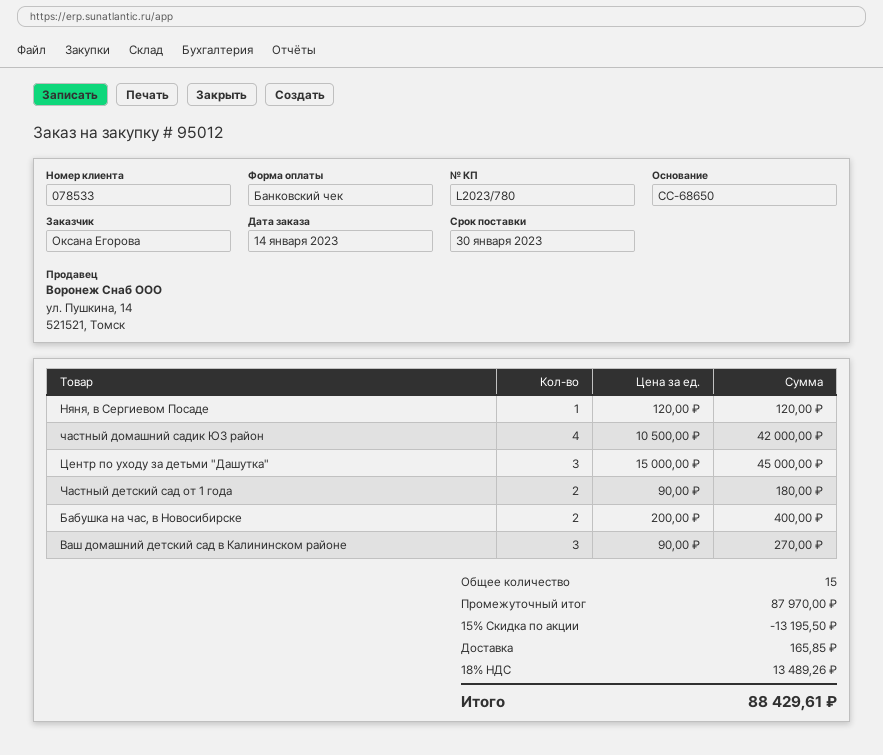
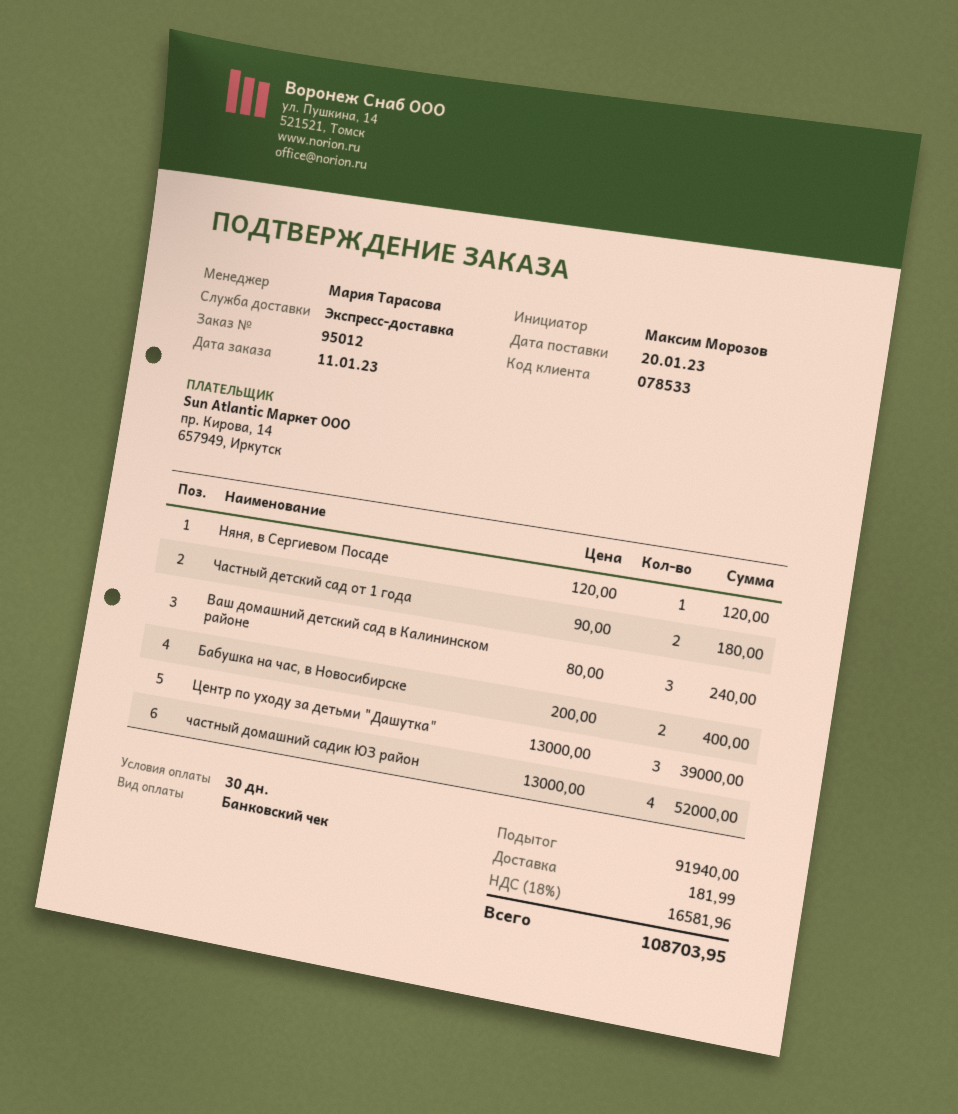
order date: 2023-01-14 -> 2023-01-11
delivery date: 2023-01-30 -> 2023-01-20
ordered by: Оксана Егорова -> Максим Морозов
частный домашний садик ЮЗ район: 4 x 10500.00 = 42000.00 -> 4 x 13000.00 = 52000.00
Центр по уходу за детьми "Дашутка": 3 x 15000.00 = 45000.00 -> 3 x 13000.00 = 39000.00
Ваш домашний детский сад в Калининском районе: 3 x 90.00 = 270.00 -> 3 x 80.00 = 240.00
subtotal: 87970.00 -> 91940.00
discount: 15% = 13195.50 -> none
shipping: 165.85 -> 181.99
tax: 18% = 13489.26 -> 18% = 16581.96
total: 88429.61 -> 108703.95

